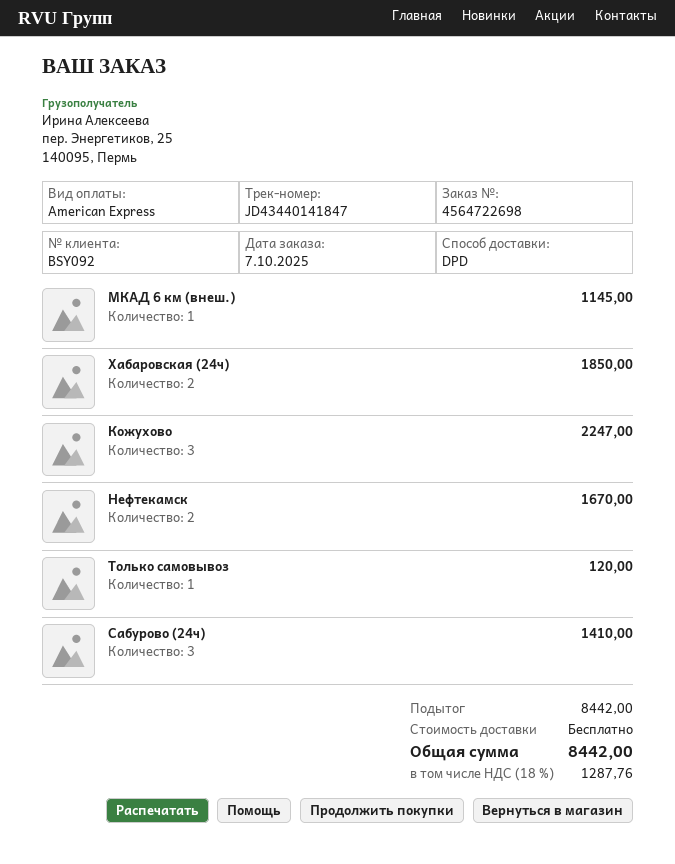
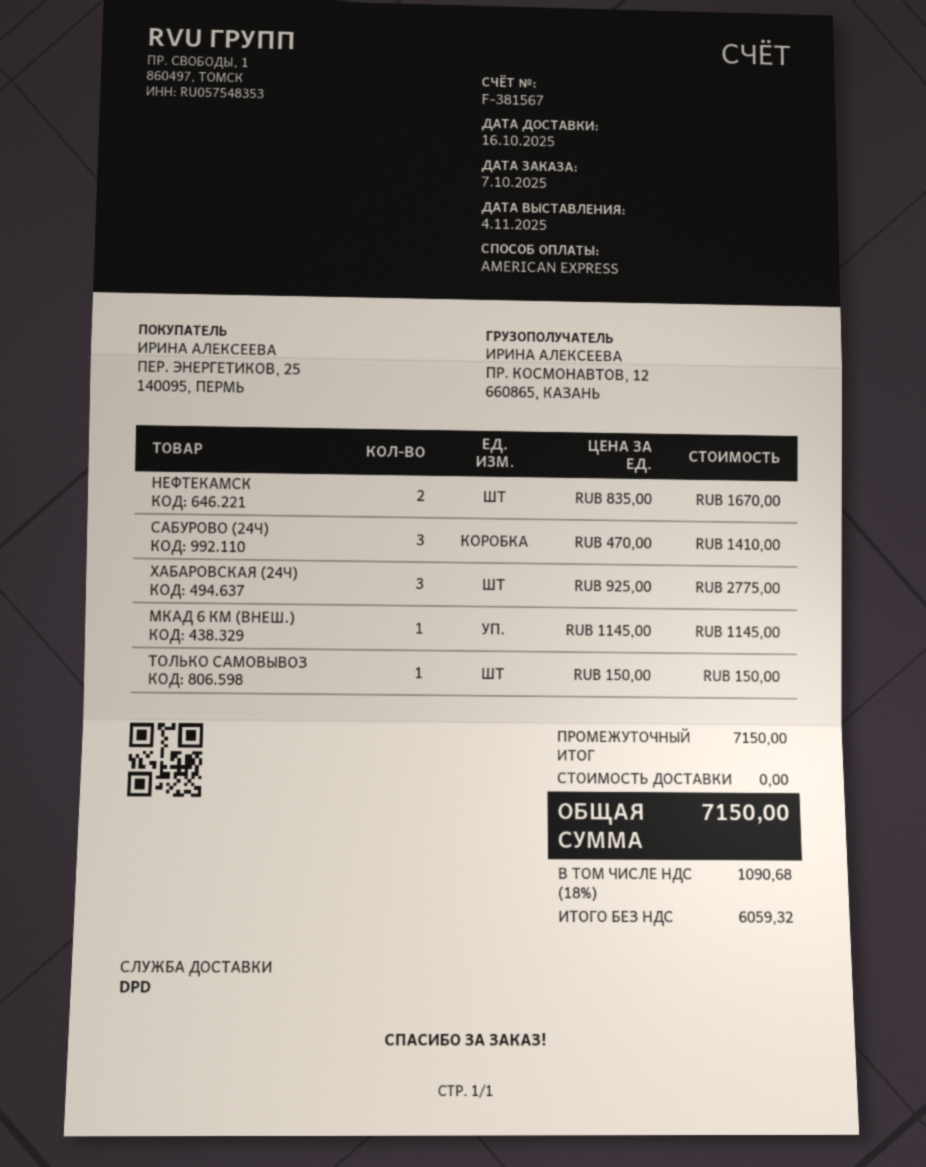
ship to: пер. Энергетиков, 25, 140095, Пермь -> ПР. КОСМОНАВТОВ, 12, 660865, КАЗАНЬ
Хабаровская (24ч): 2 for 1850.00 -> 3 for 2775.00
Кожухово: 3 for 2247.00 -> none
Только самовывоз: 1 for 120.00 -> 1 for 150.00
subtotal: 8442.00 -> 7150.00
tax: 18% = 1287.76 -> 18% = 1090.68
total: 8442.00 -> 7150.00

